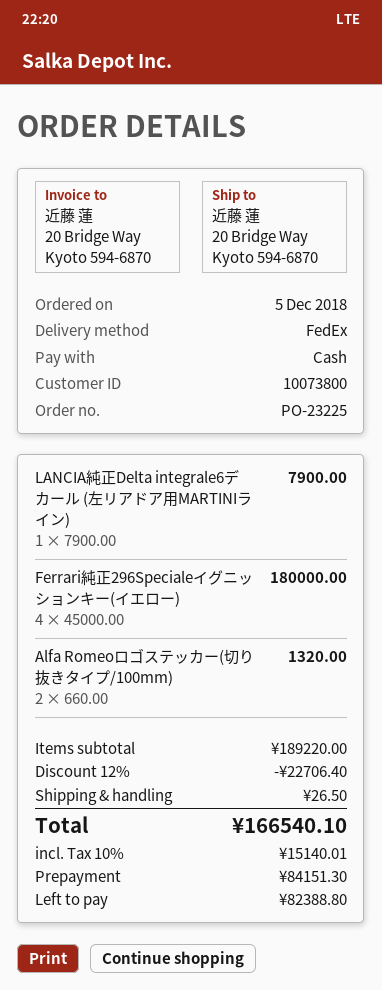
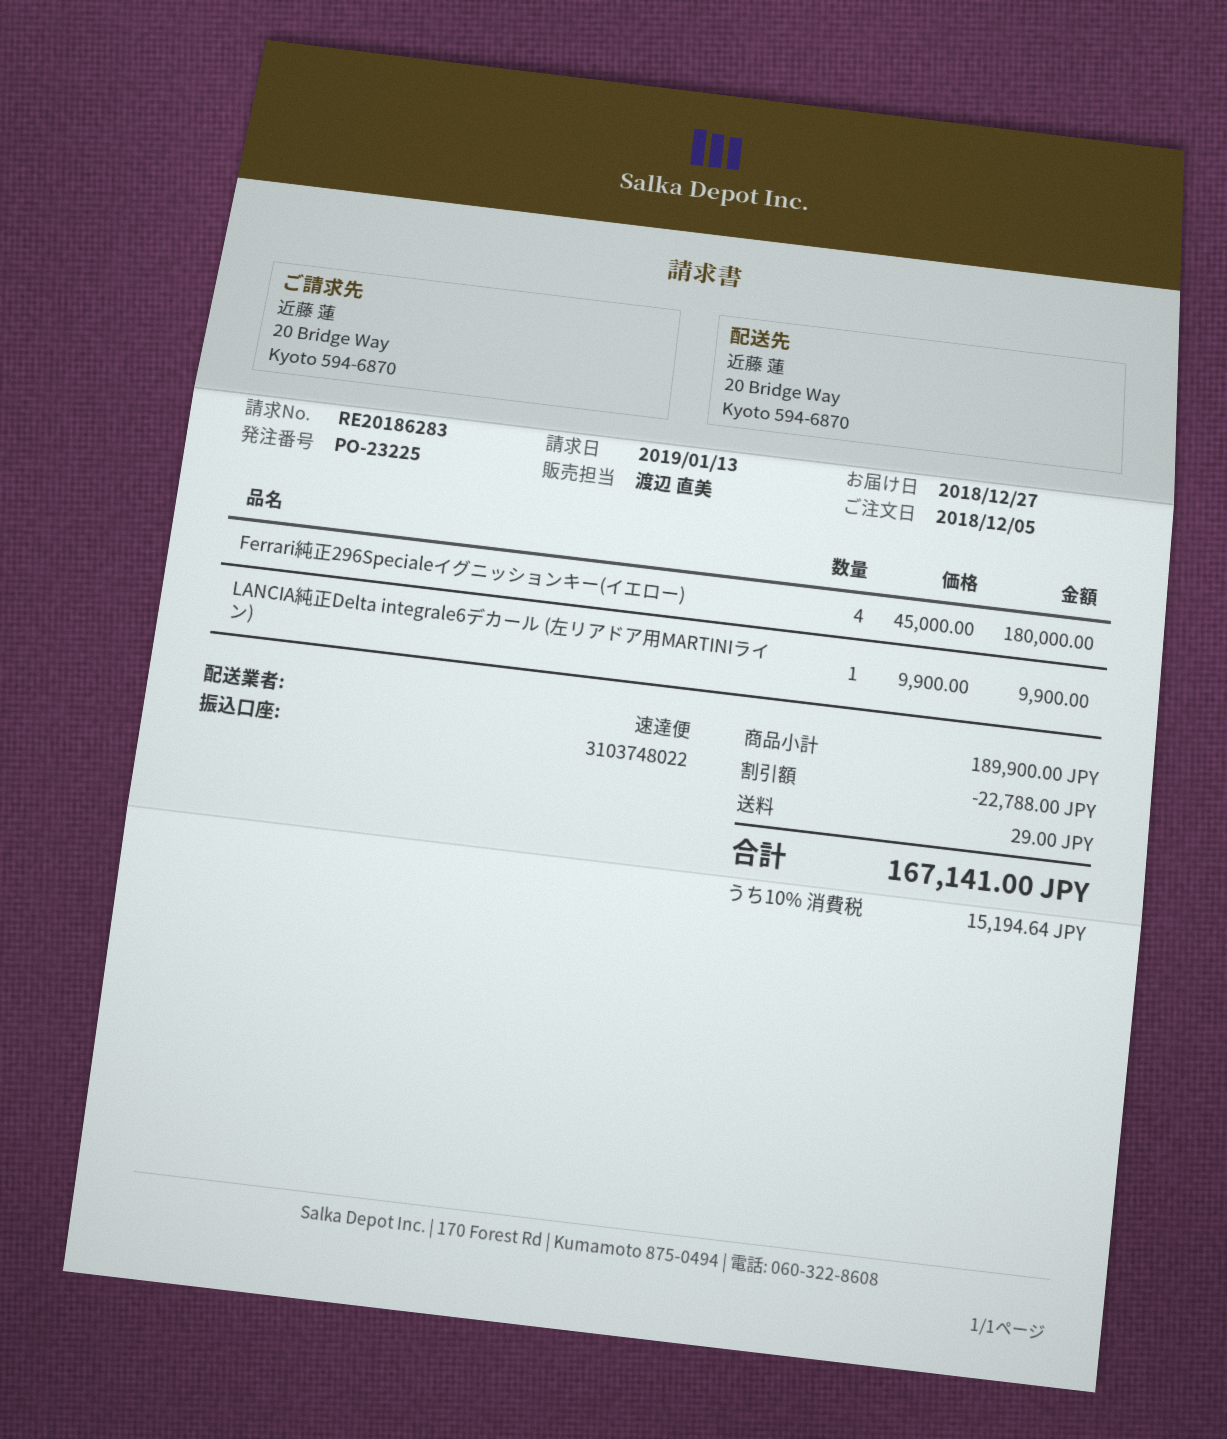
shipping method: FedEx -> express
LANCIA純正Delta integrale6デカール (左リアドア用MARTINIライン): 1 x 7900.00 = 7900.00 -> 1 x 9900.00 = 9900.00
Alfa Romeoロゴステッカー(切り抜きタイプ/100mm): 2 x 660.00 = 1320.00 -> none
subtotal: 189220.00 -> 189900.00
discount: 22706.40 -> 22788.00
shipping: 26.50 -> 29.00
tax: 10% = 15140.01 -> 10% = 15194.64
total: 166540.10 -> 167141.00

